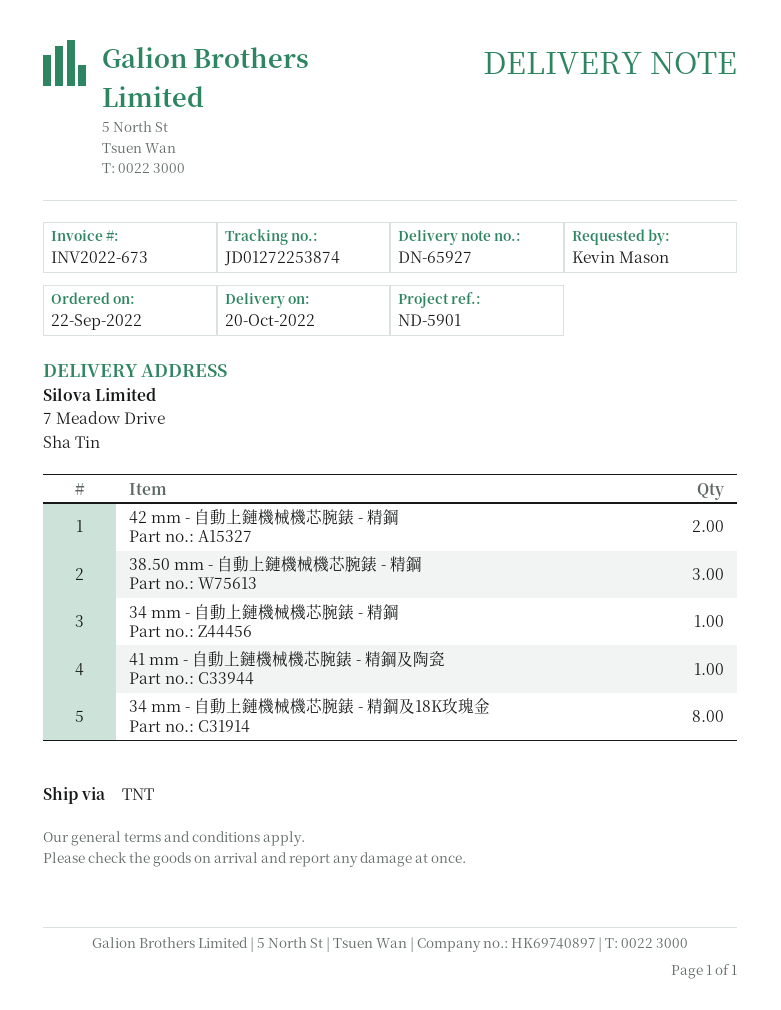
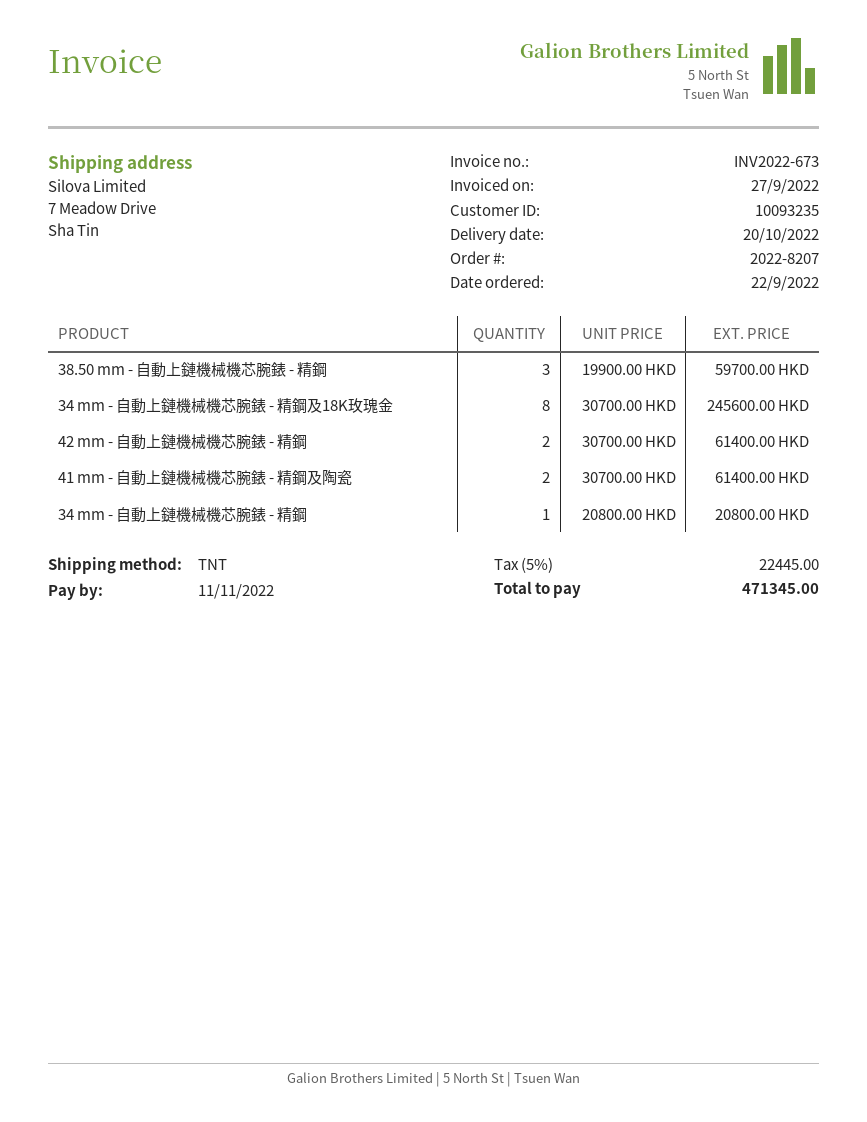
41 mm - 自動上鏈機械機芯腕錶 - 精鋼及陶瓷: 1 -> 2

